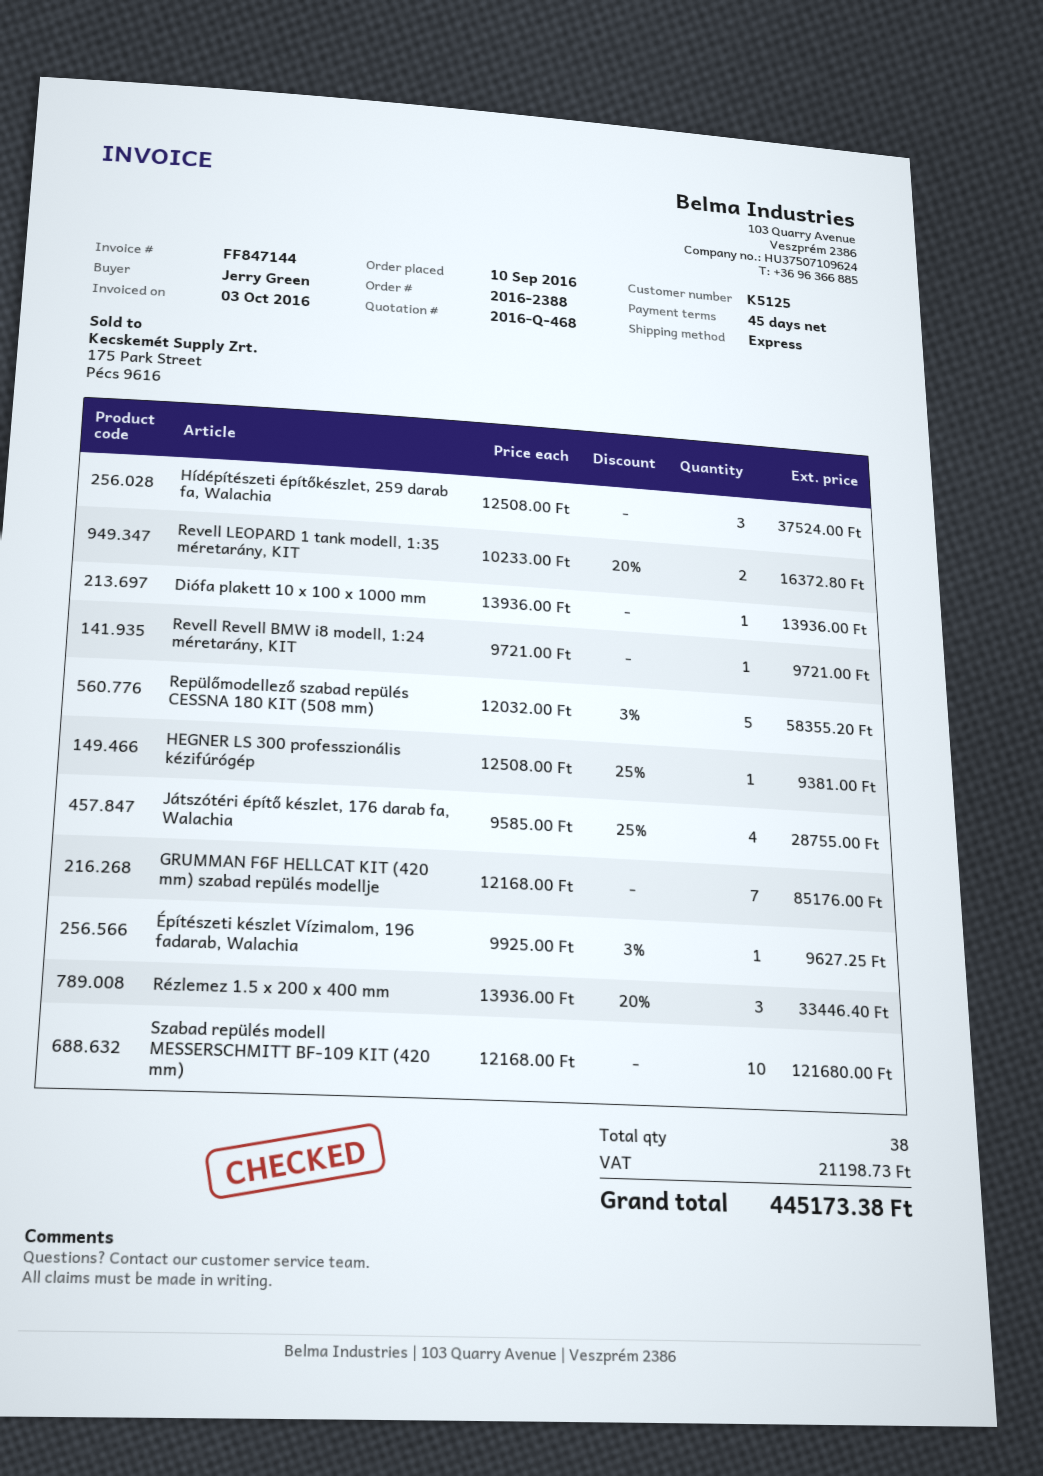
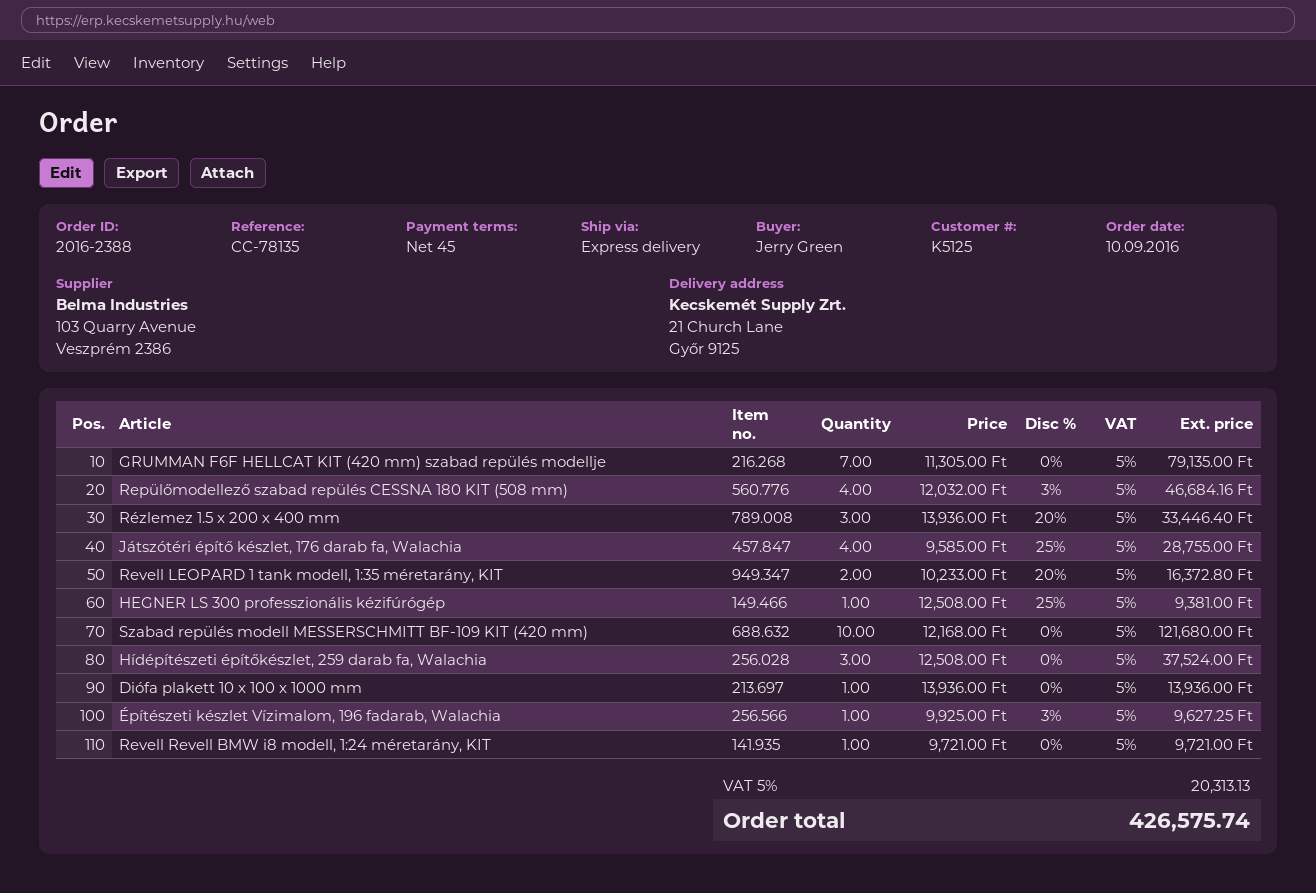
Repülőmodellező szabad repülés CESSNA 180 KIT (508 mm): 5 x 12032.00 - 3% = 58355.20 -> 4 x 12032.00 - 3% = 46684.16
GRUMMAN F6F HELLCAT KIT (420 mm) szabad repülés modellje: 7 x 12168.00 = 85176.00 -> 7 x 11305.00 = 79135.00
tax: 21198.73 -> 20313.13
total: 445173.38 -> 426575.74

